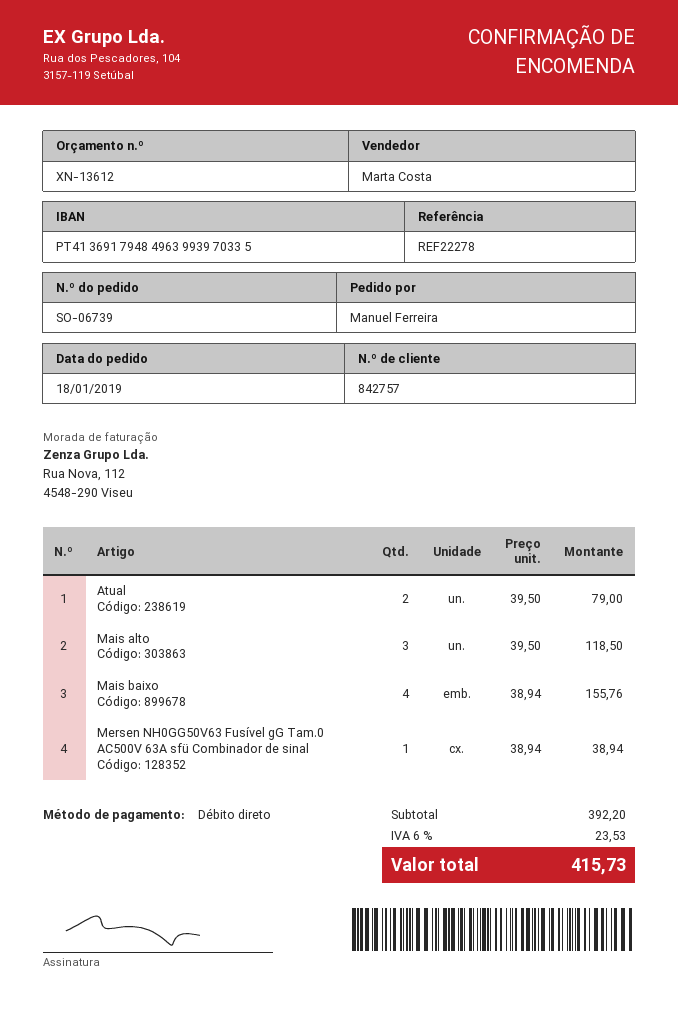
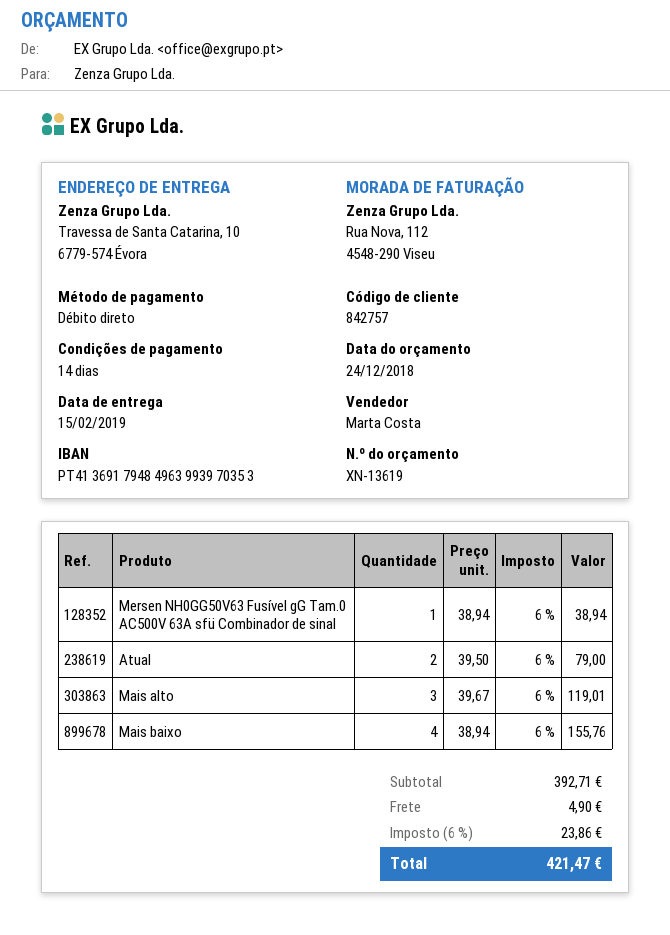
quote number: XN-13612 -> XN-13619
bank account: PT41369179484963993970335 -> PT41369179484963993970353
Mais alto: 3 x 39.50 = 118.50 -> 3 x 39.67 = 119.01
subtotal: 392.20 -> 392.71
shipping: none -> 4.90
tax: 6% = 23.53 -> 6% = 23.86
total: 415.73 -> 421.47

